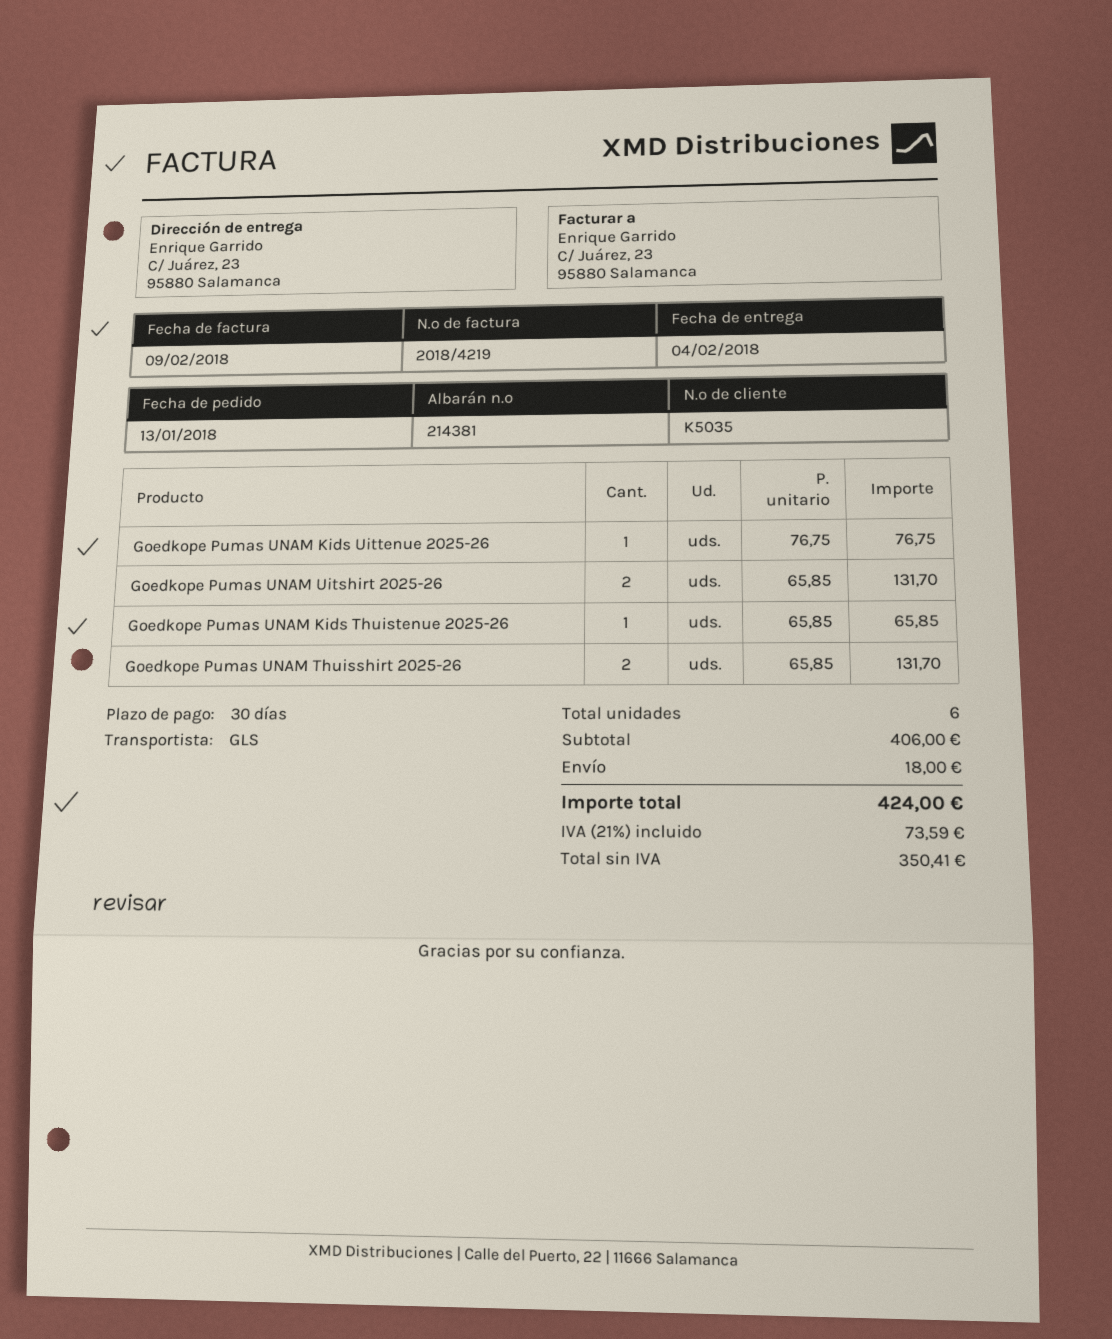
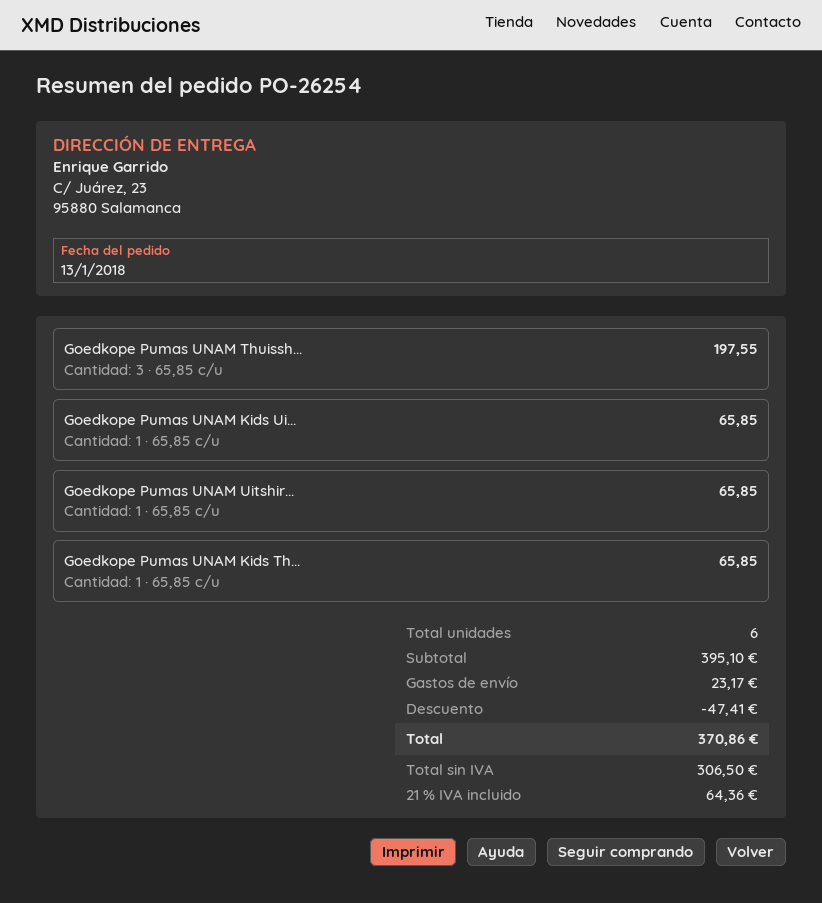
Goedkope Pumas UNAM Kids Uittenue 2025-26: 1 x 76.75 = 76.75 -> 1 x 65.85 = 65.85
Goedkope Pumas UNAM Uitshirt 2025-26: 2 x 65.85 = 131.70 -> 1 x 65.85 = 65.85
Goedkope Pumas UNAM Thuisshirt 2025-26: 2 x 65.85 = 131.70 -> 3 x 65.85 = 197.55
subtotal: 406.00 -> 395.10
discount: none -> 47.41
shipping: 18.00 -> 23.17
net: 350.41 -> 306.50
tax: 21% = 73.59 -> 21% = 64.36
total: 424.00 -> 370.86

